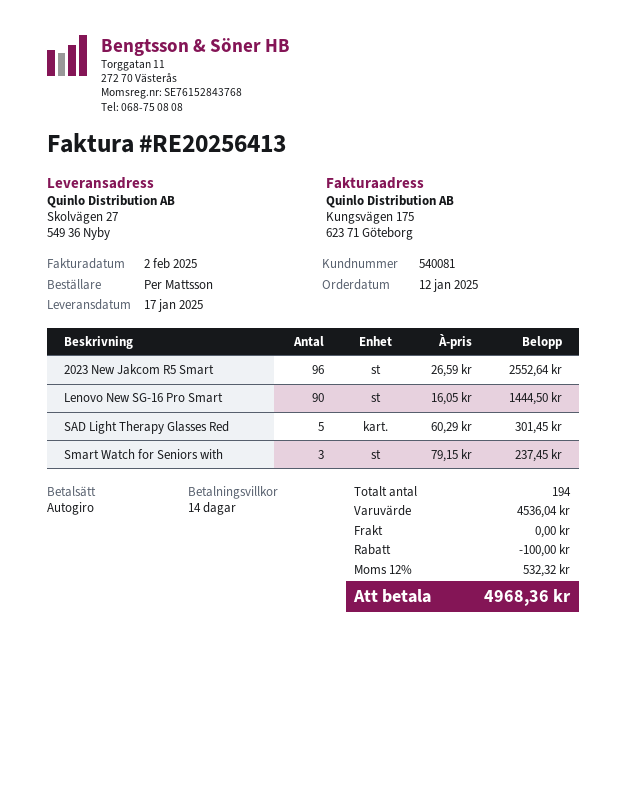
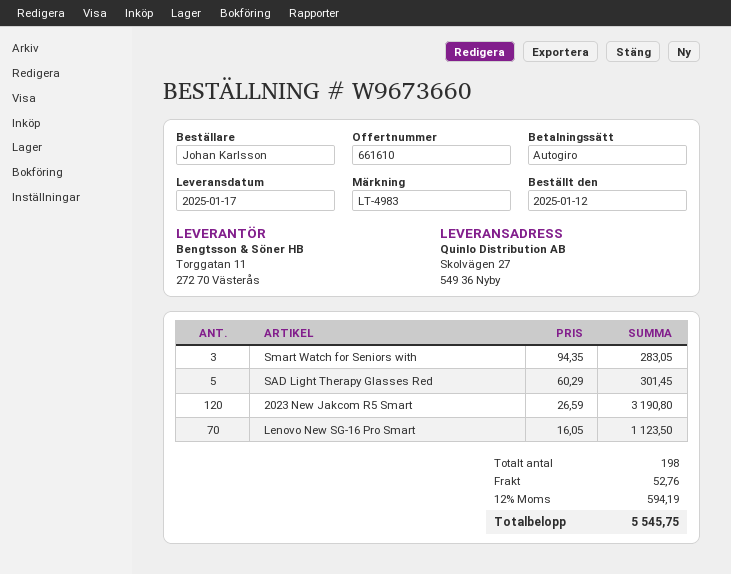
ordered by: Per Mattsson -> Johan Karlsson
2023 New Jakcom R5 Smart: 96 x 26.59 = 2552.64 -> 120 x 26.59 = 3190.80
Lenovo New SG-16 Pro Smart: 90 x 16.05 = 1444.50 -> 70 x 16.05 = 1123.50
Smart Watch for Seniors with: 3 x 79.15 = 237.45 -> 3 x 94.35 = 283.05
total quantity: 194 -> 198
discount: 100.00 -> none
shipping: 0.00 -> 52.76
tax: 12% = 532.32 -> 12% = 594.19
total: 4968.36 -> 5545.75

